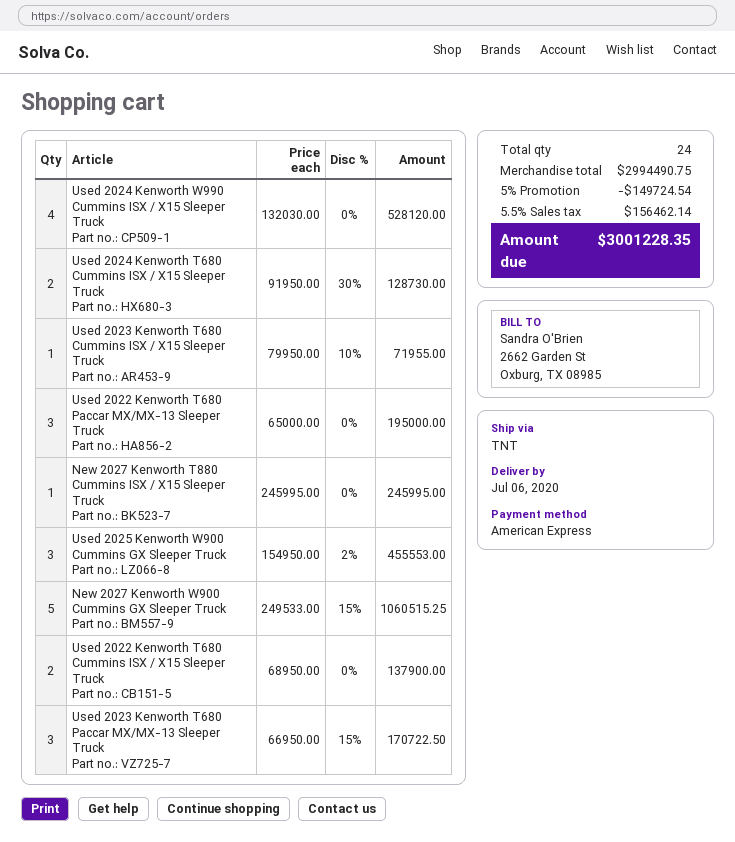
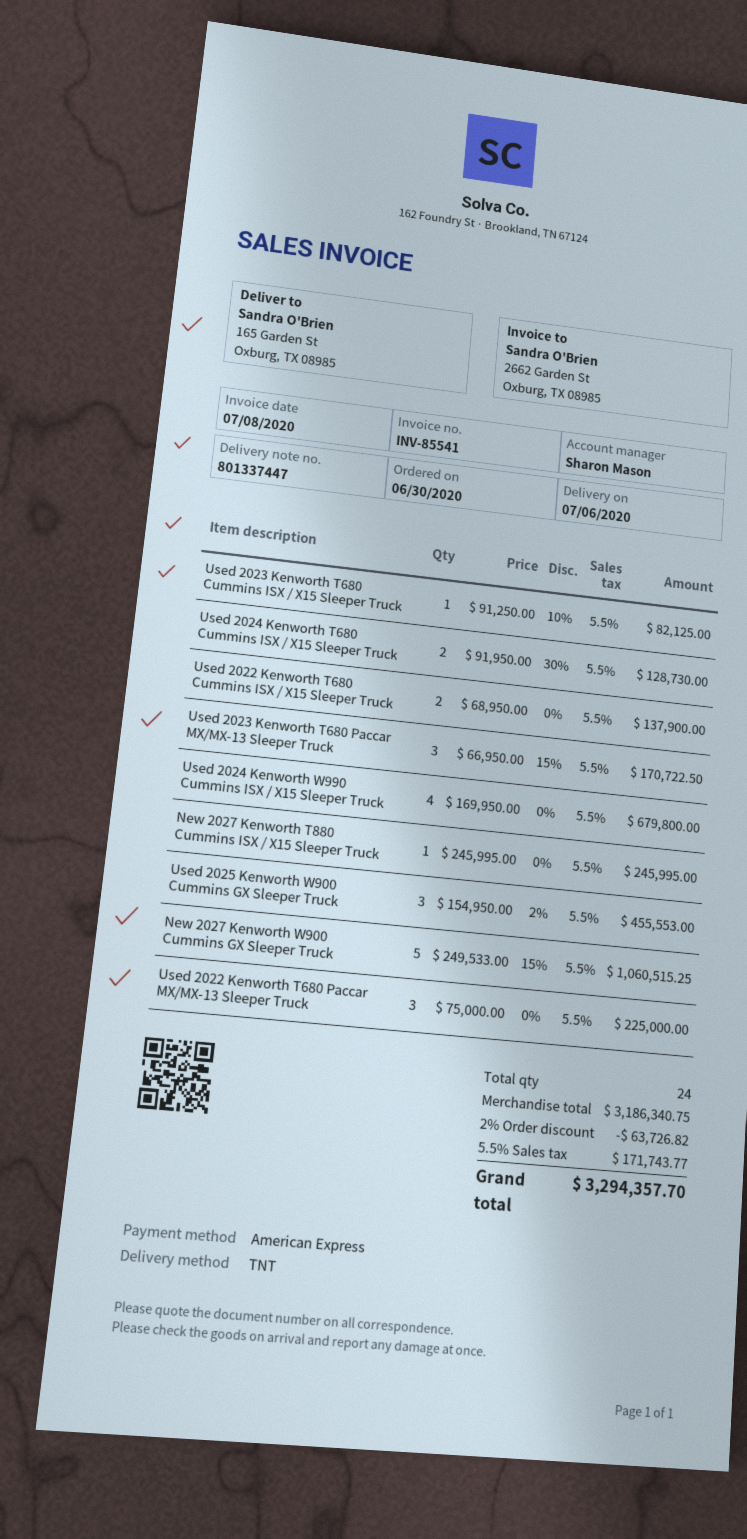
Used 2024 Kenworth W990 Cummins ISX / X15 Sleeper Truck: 4 x 132030.00 = 528120.00 -> 4 x 169950.00 = 679800.00
Used 2023 Kenworth T680 Cummins ISX / X15 Sleeper Truck: 1 x 79950.00 - 10% = 71955.00 -> 1 x 91250.00 - 10% = 82125.00
Used 2022 Kenworth T680 Paccar MX/MX-13 Sleeper Truck: 3 x 65000.00 = 195000.00 -> 3 x 75000.00 = 225000.00
subtotal: 2994490.75 -> 3186340.75
discount: 5% = 149724.54 -> 2% = 63726.82
tax: 5.5% = 156462.14 -> 5.5% = 171743.77
total: 3001228.35 -> 3294357.70

